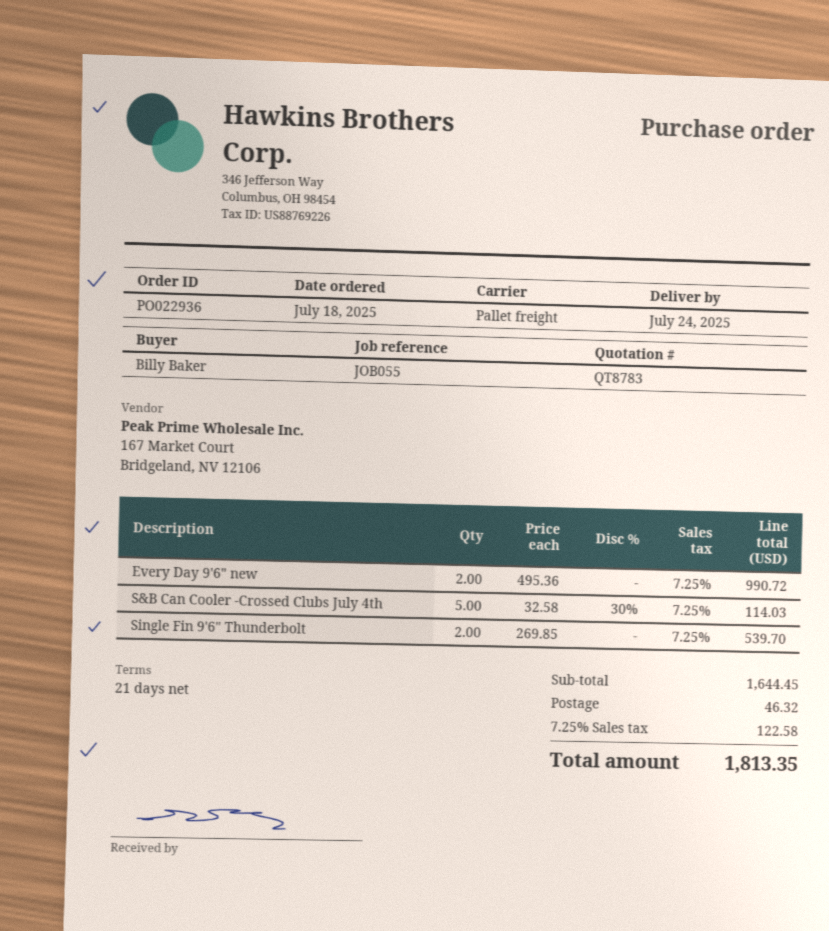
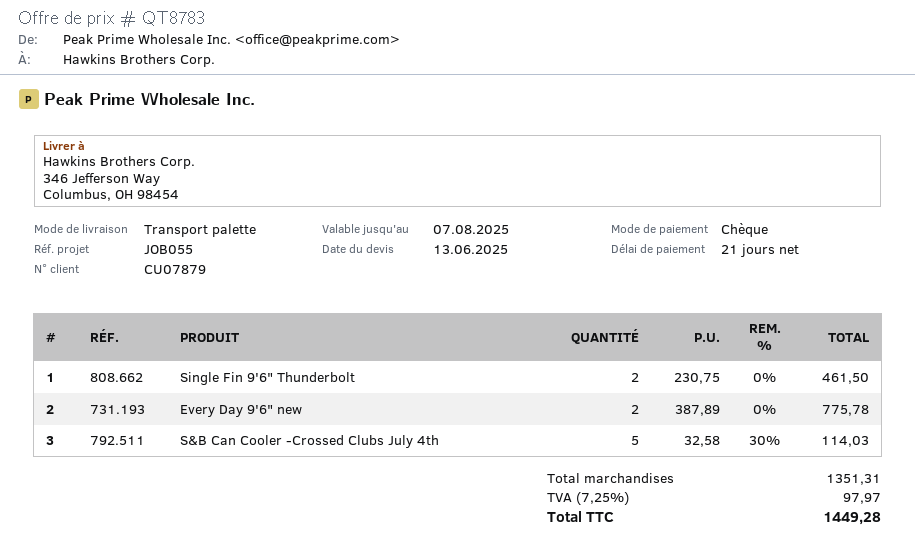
Every Day 9'6" new: 2 x 495.36 = 990.72 -> 2 x 387.89 = 775.78
Single Fin 9'6" Thunderbolt: 2 x 269.85 = 539.70 -> 2 x 230.75 = 461.50
subtotal: 1644.45 -> 1351.31
shipping: 46.32 -> none
tax: 7.25% = 122.58 -> 7.25% = 97.97
total: 1813.35 -> 1449.28

